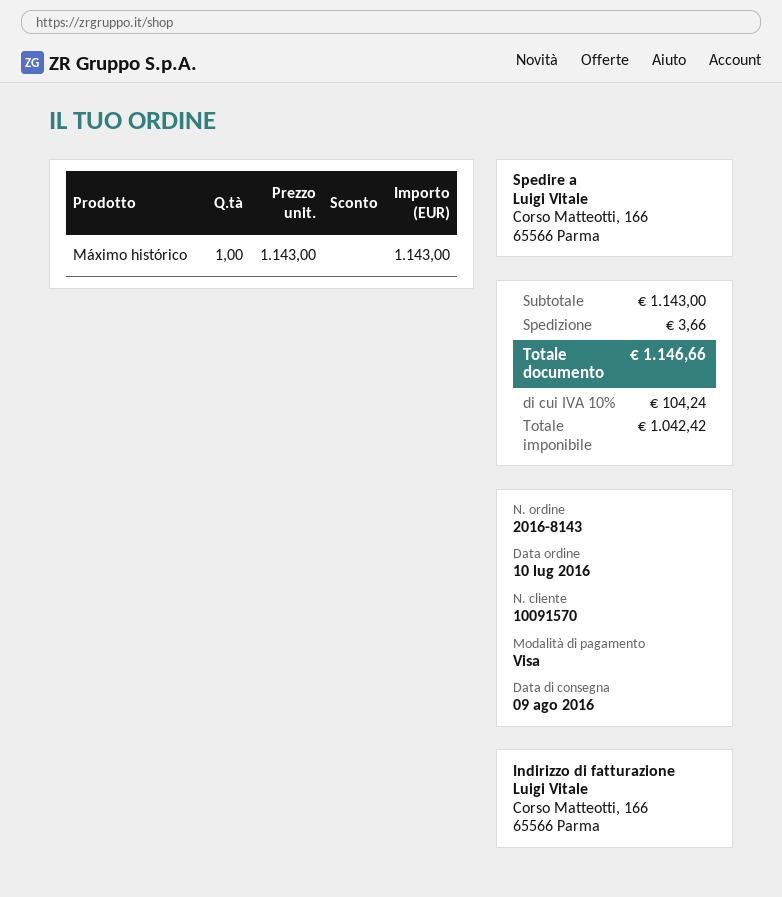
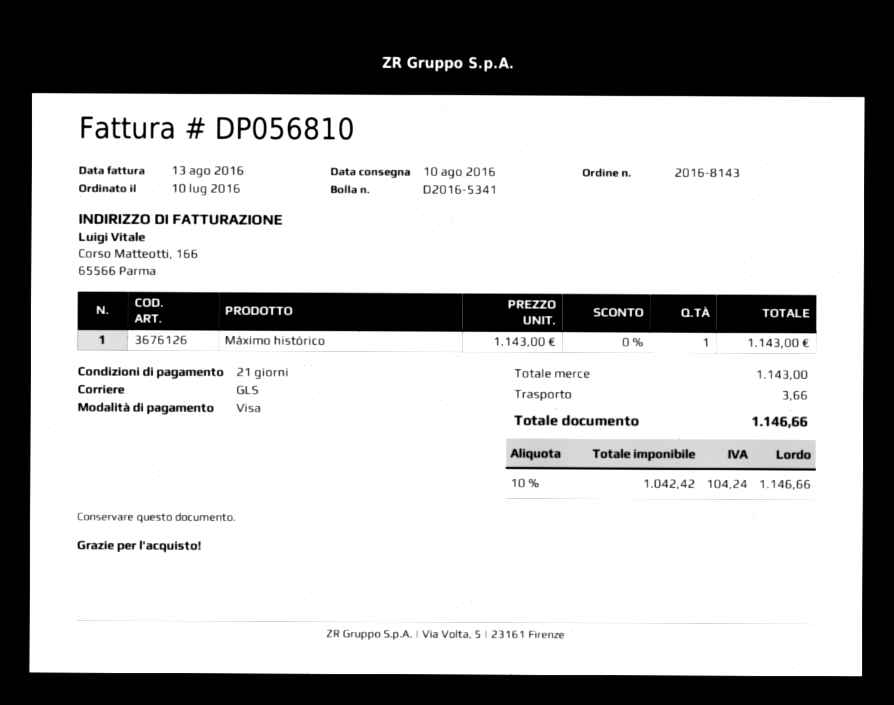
delivery date: 2016-08-09 -> 2016-08-10

